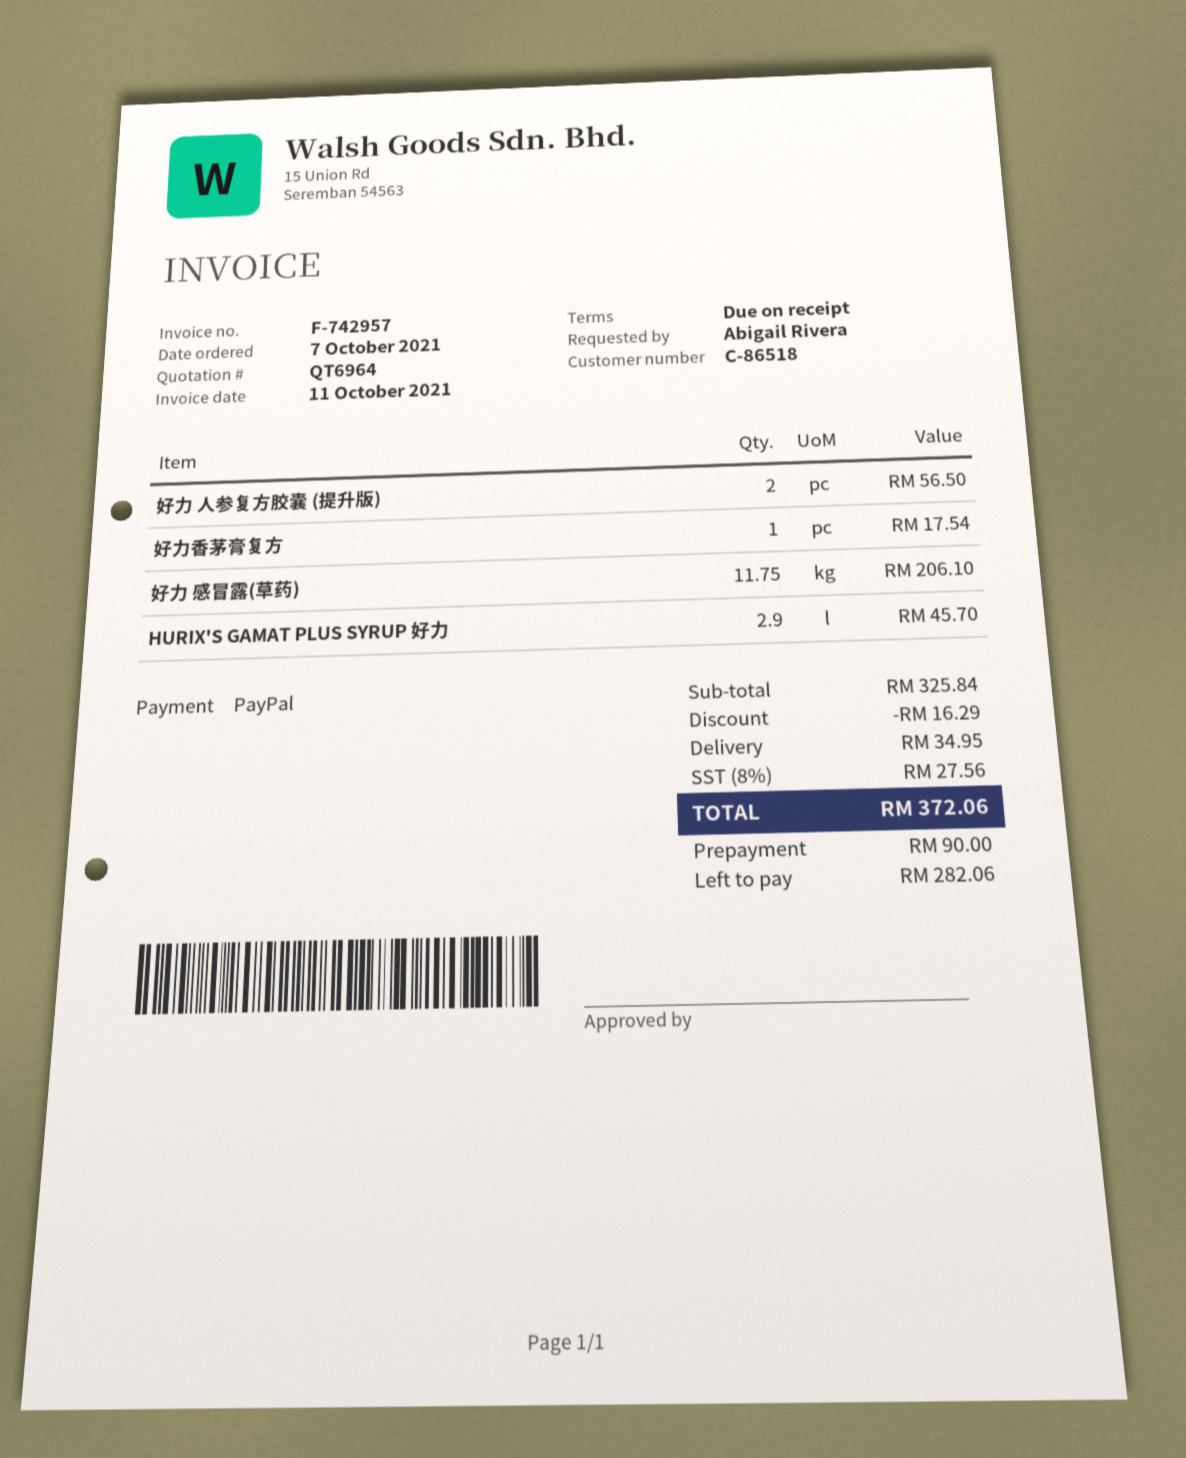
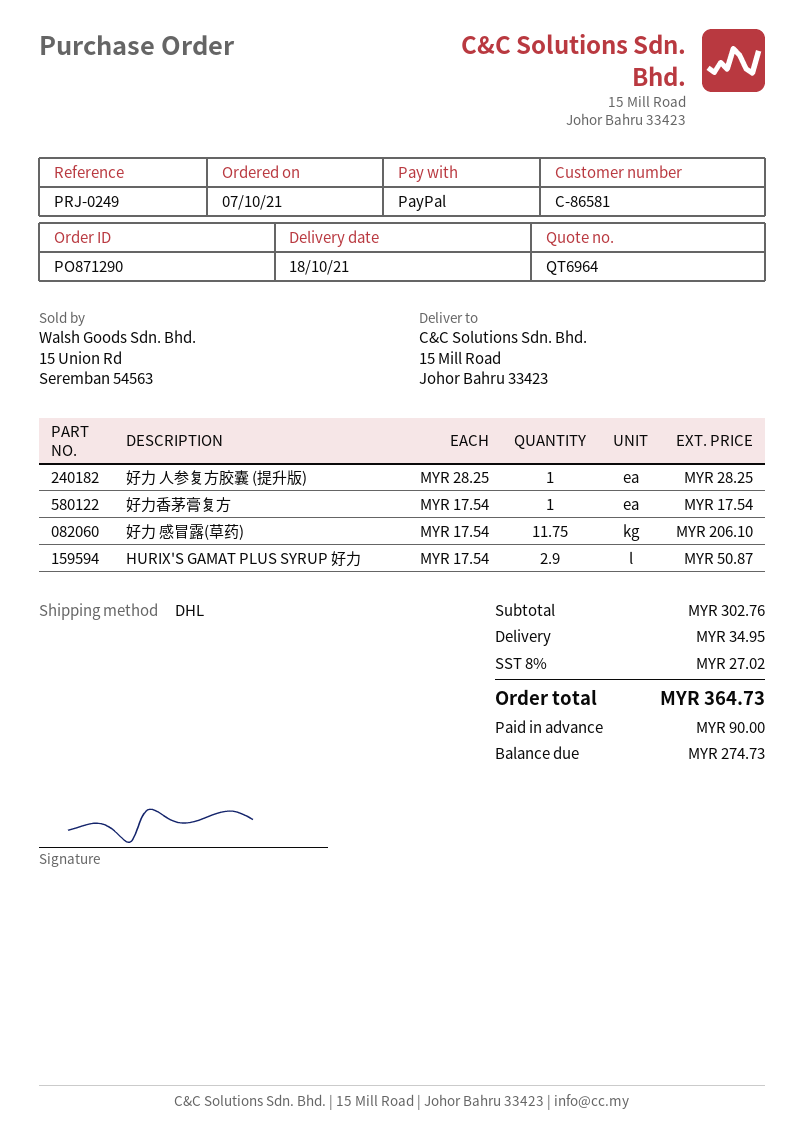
customer number: C-86518 -> C-86581
好力 人参复方胶囊 (提升版): 2 for 56.50 -> 1 for 28.25
HURIX'S GAMAT PLUS SYRUP 好力: 2.9 for 45.70 -> 2.9 for 50.87
subtotal: 325.84 -> 302.76
discount: 16.29 -> none
tax: 8% = 27.56 -> 8% = 27.02
total: 372.06 -> 364.73
balance: 282.06 -> 274.73

